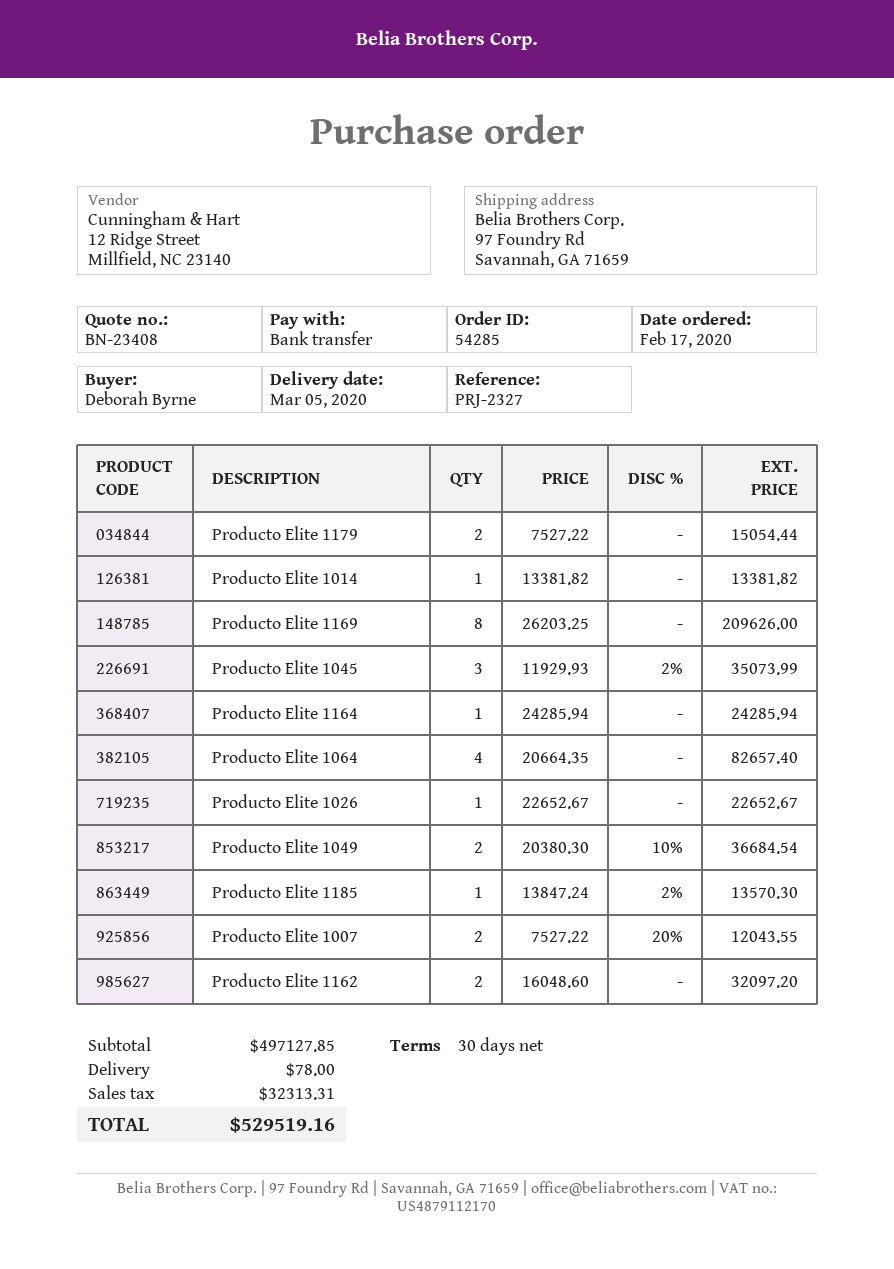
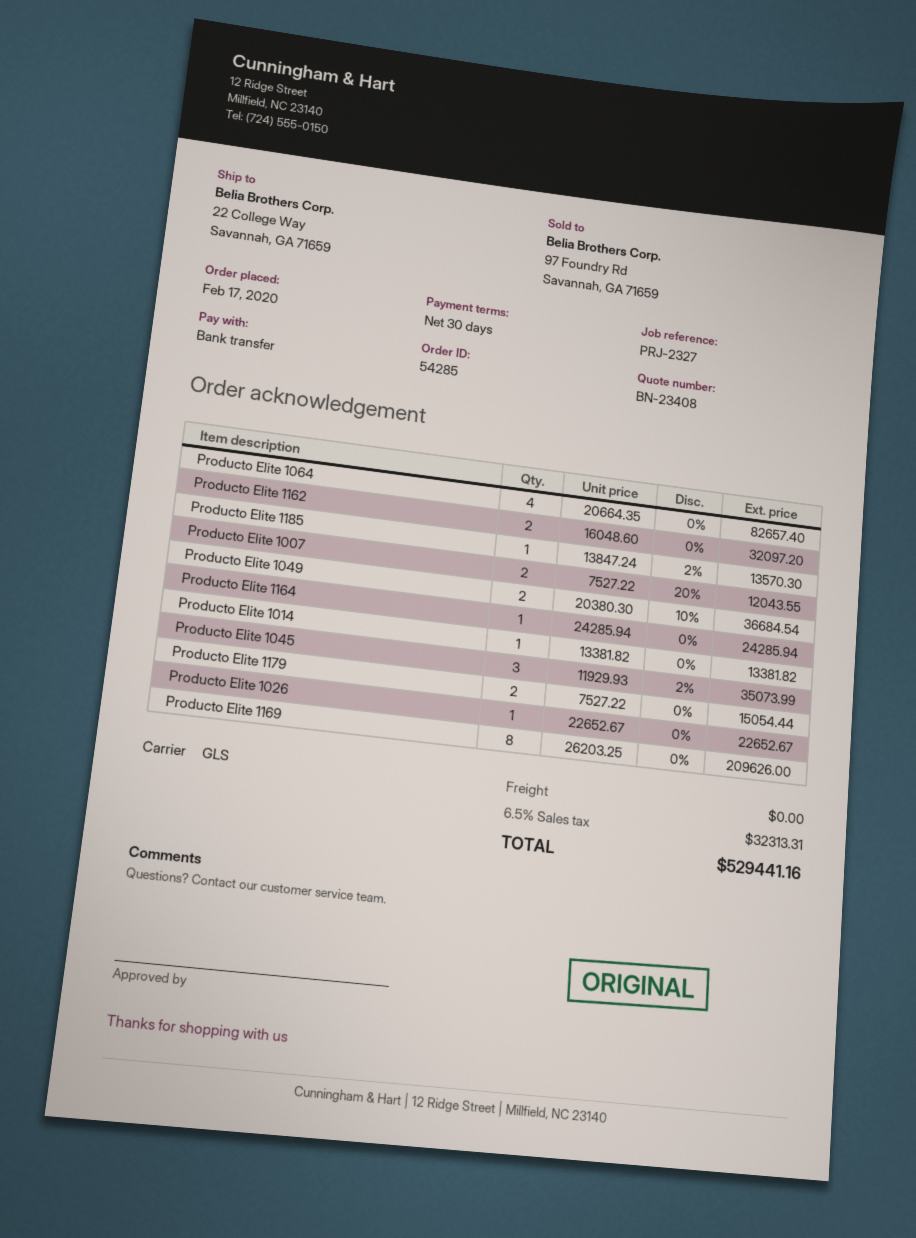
ship to: 97 Foundry Rd, Savannah, GA 71659 -> 22 College Way, Savannah, GA 71659
shipping: 78.00 -> 0.00
total: 529519.16 -> 529441.16

